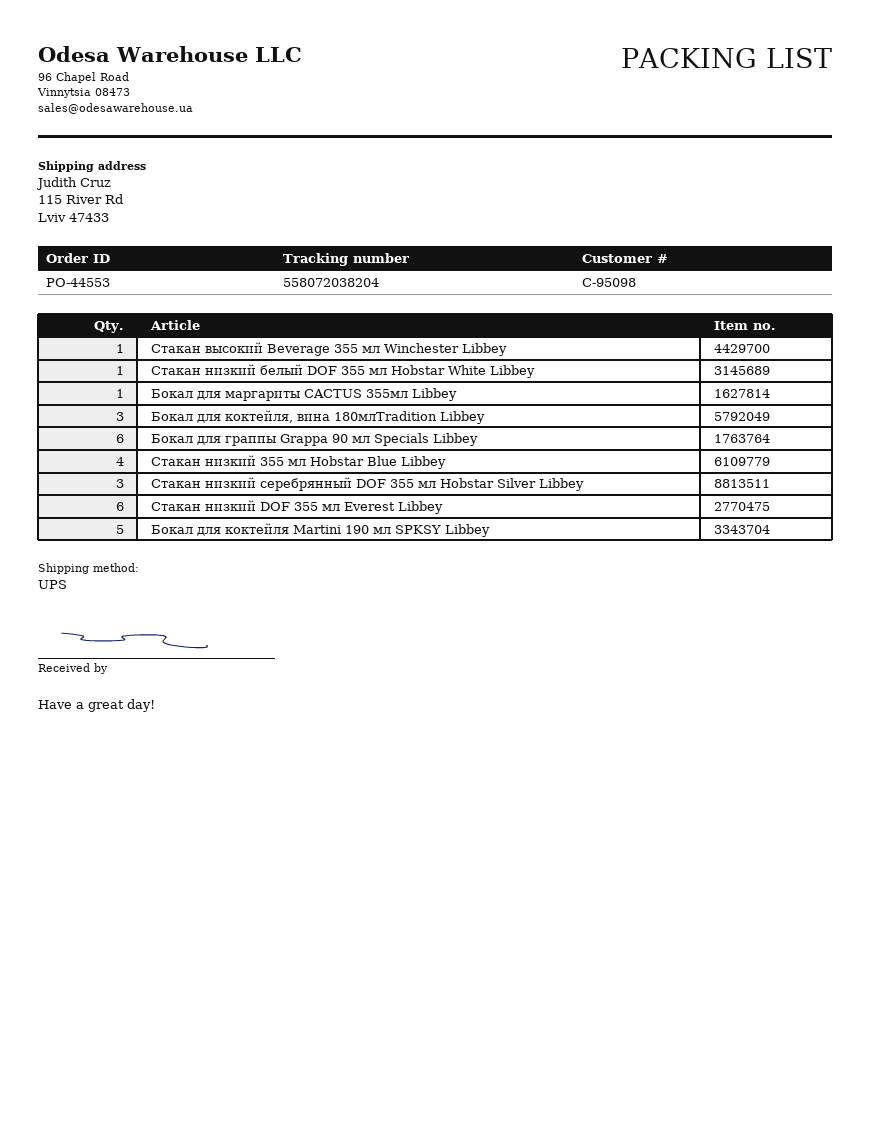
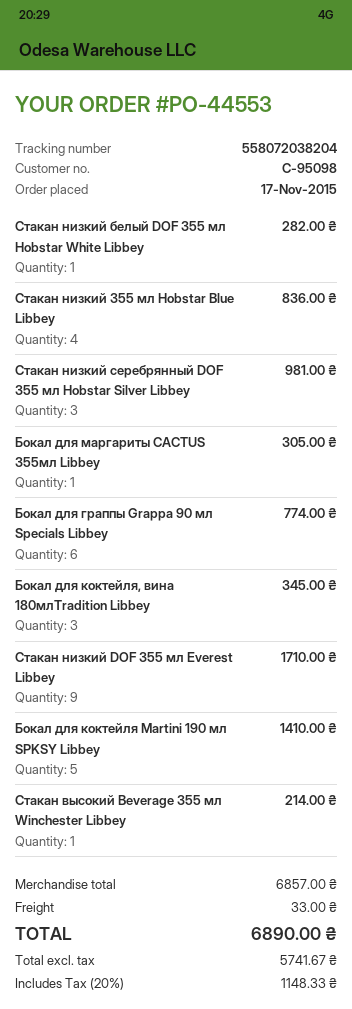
Стакан низкий DOF 355 мл Everest Libbey: 6 -> 9

